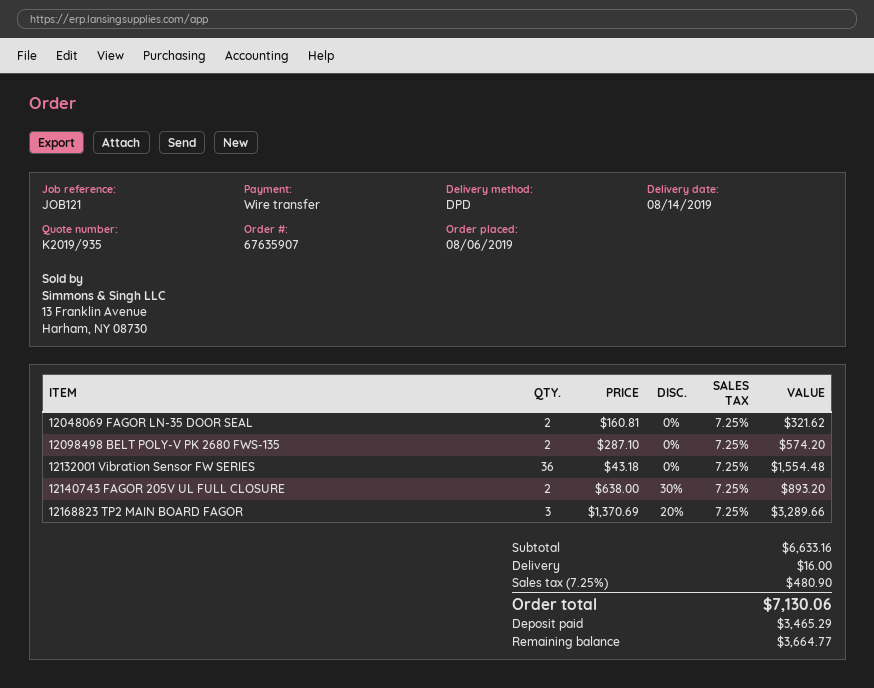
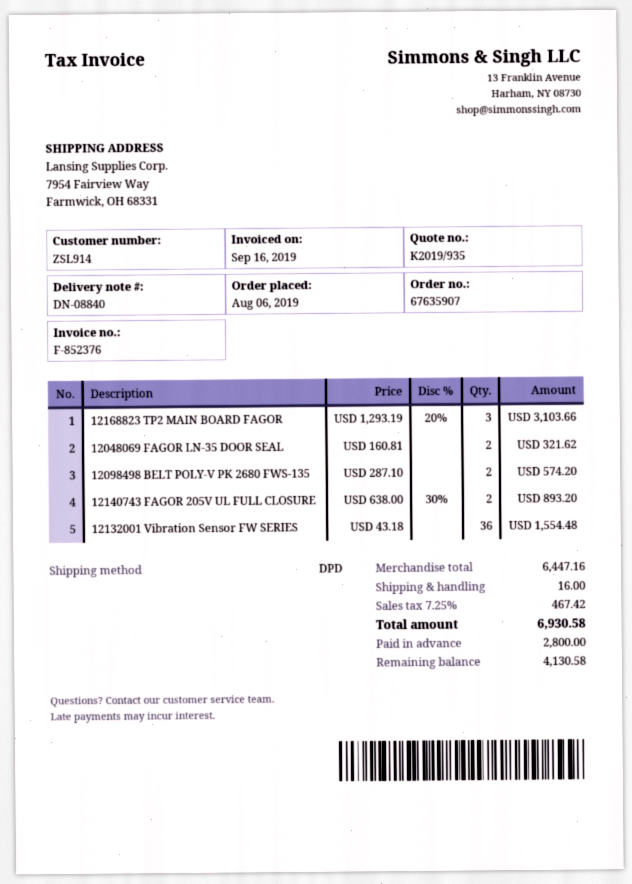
12168823 TP2 MAIN BOARD FAGOR: 3 x 1370.69 - 20% = 3289.66 -> 3 x 1293.19 - 20% = 3103.66
subtotal: 6633.16 -> 6447.16
tax: 7.25% = 480.90 -> 7.25% = 467.42
total: 7130.06 -> 6930.58
deposit: 3465.29 -> 2800.00
balance: 3664.77 -> 4130.58

